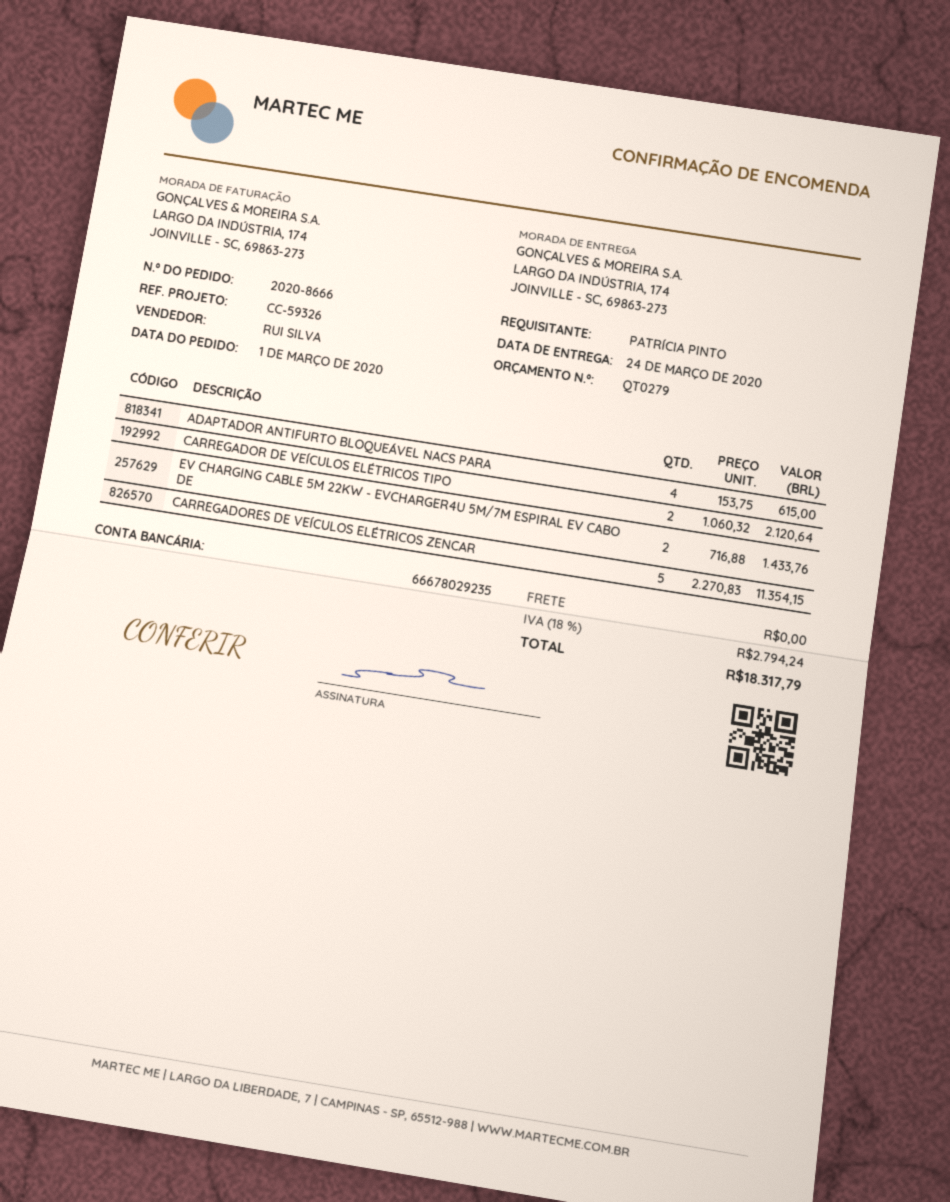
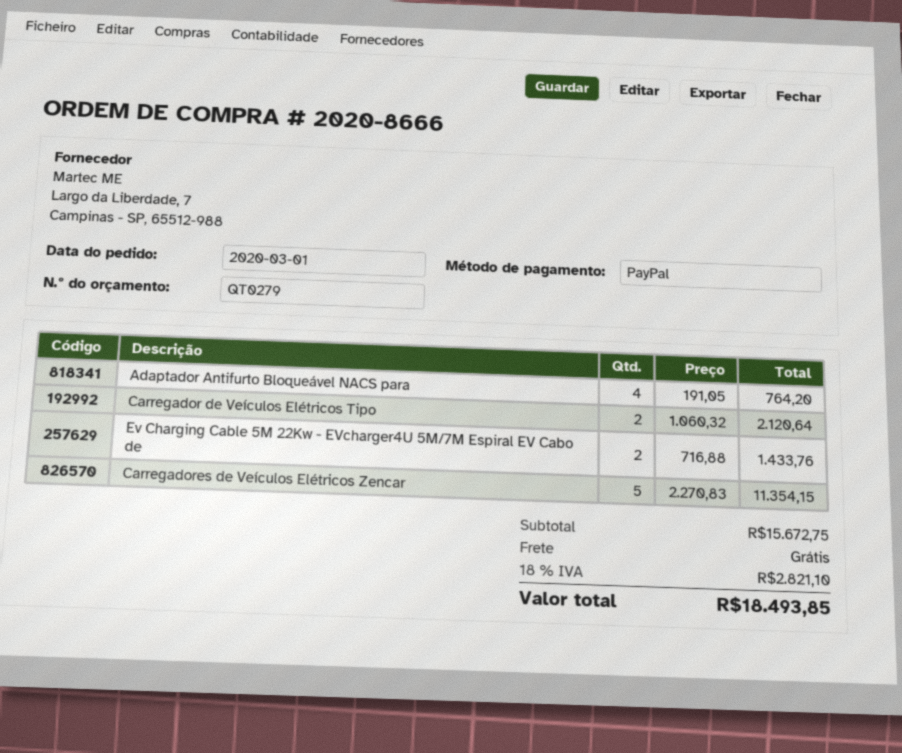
ADAPTADOR ANTIFURTO BLOQUEÁVEL NACS PARA: 4 x 153.75 = 615.00 -> 4 x 191.05 = 764.20
tax: 18% = 2794.24 -> 18% = 2821.10
total: 18317.79 -> 18493.85

